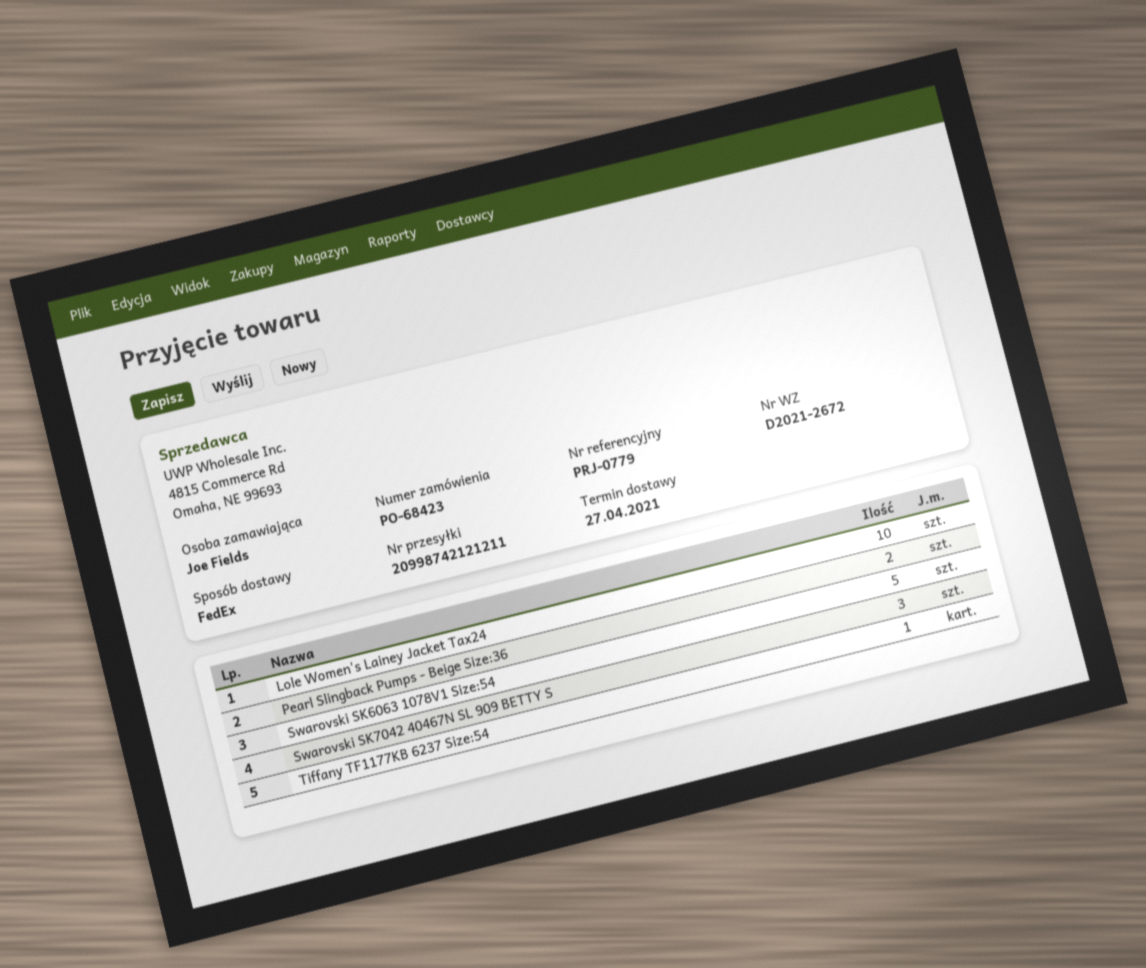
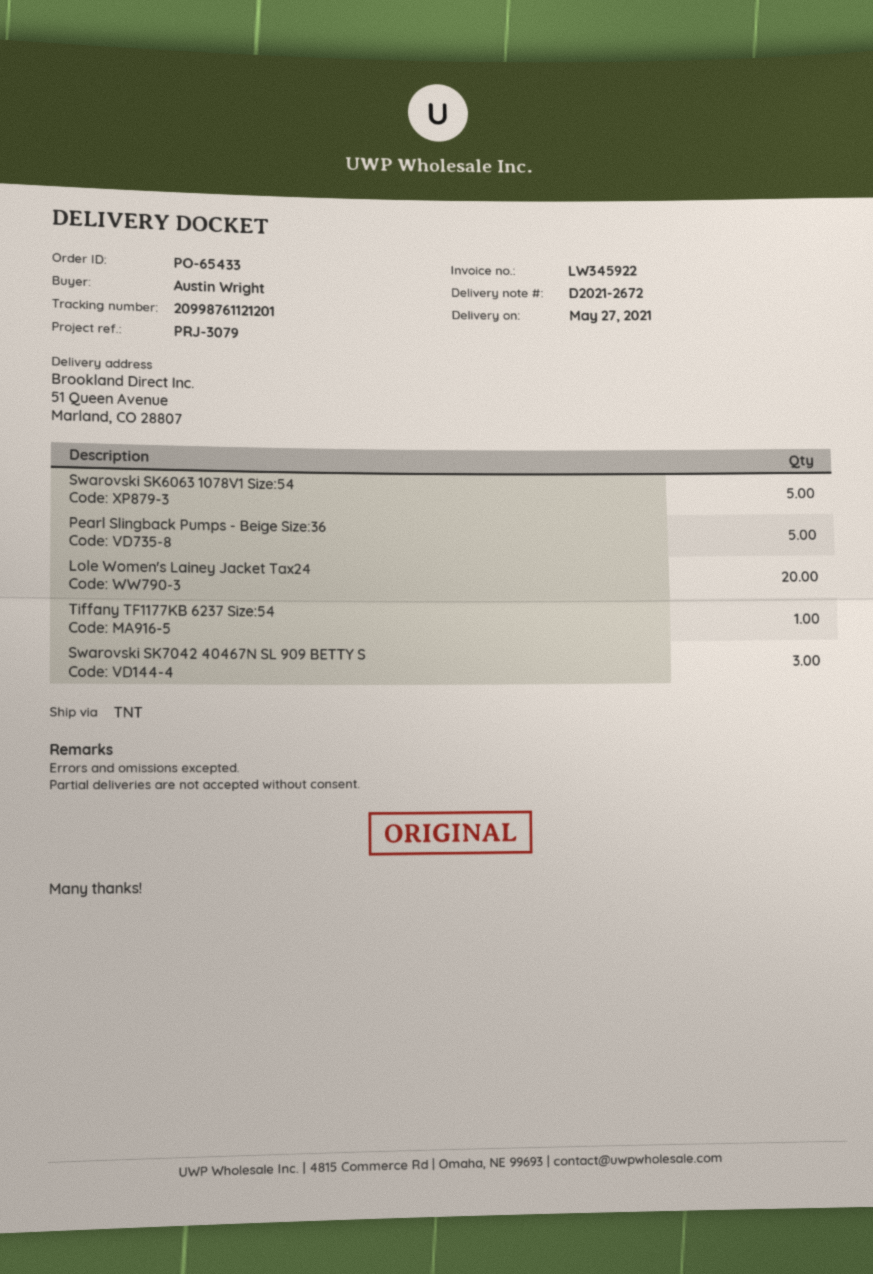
order number: PO-68423 -> PO-65433
delivery date: 2021-04-27 -> 2021-05-27
reference: PRJ-0779 -> PRJ-3079
ordered by: Joe Fields -> Austin Wright
shipping method: FedEx -> TNT
tracking number: 20998742121211 -> 20998761121201
Lole Women's Lainey Jacket Tax24: 10 -> 20
Pearl Slingback Pumps - Beige Size:36: 2 -> 5

